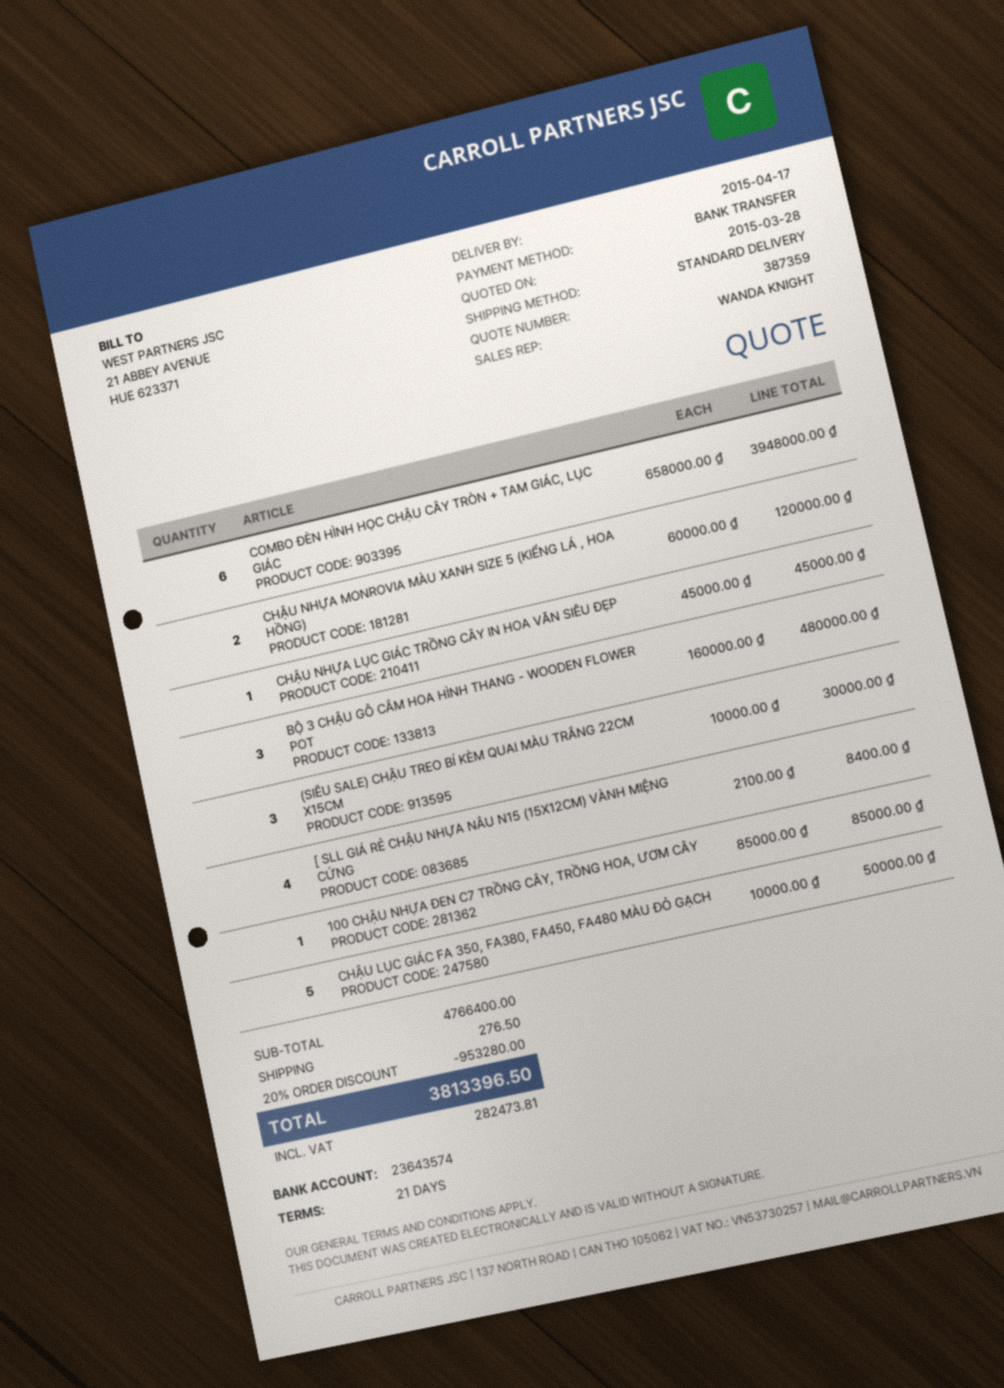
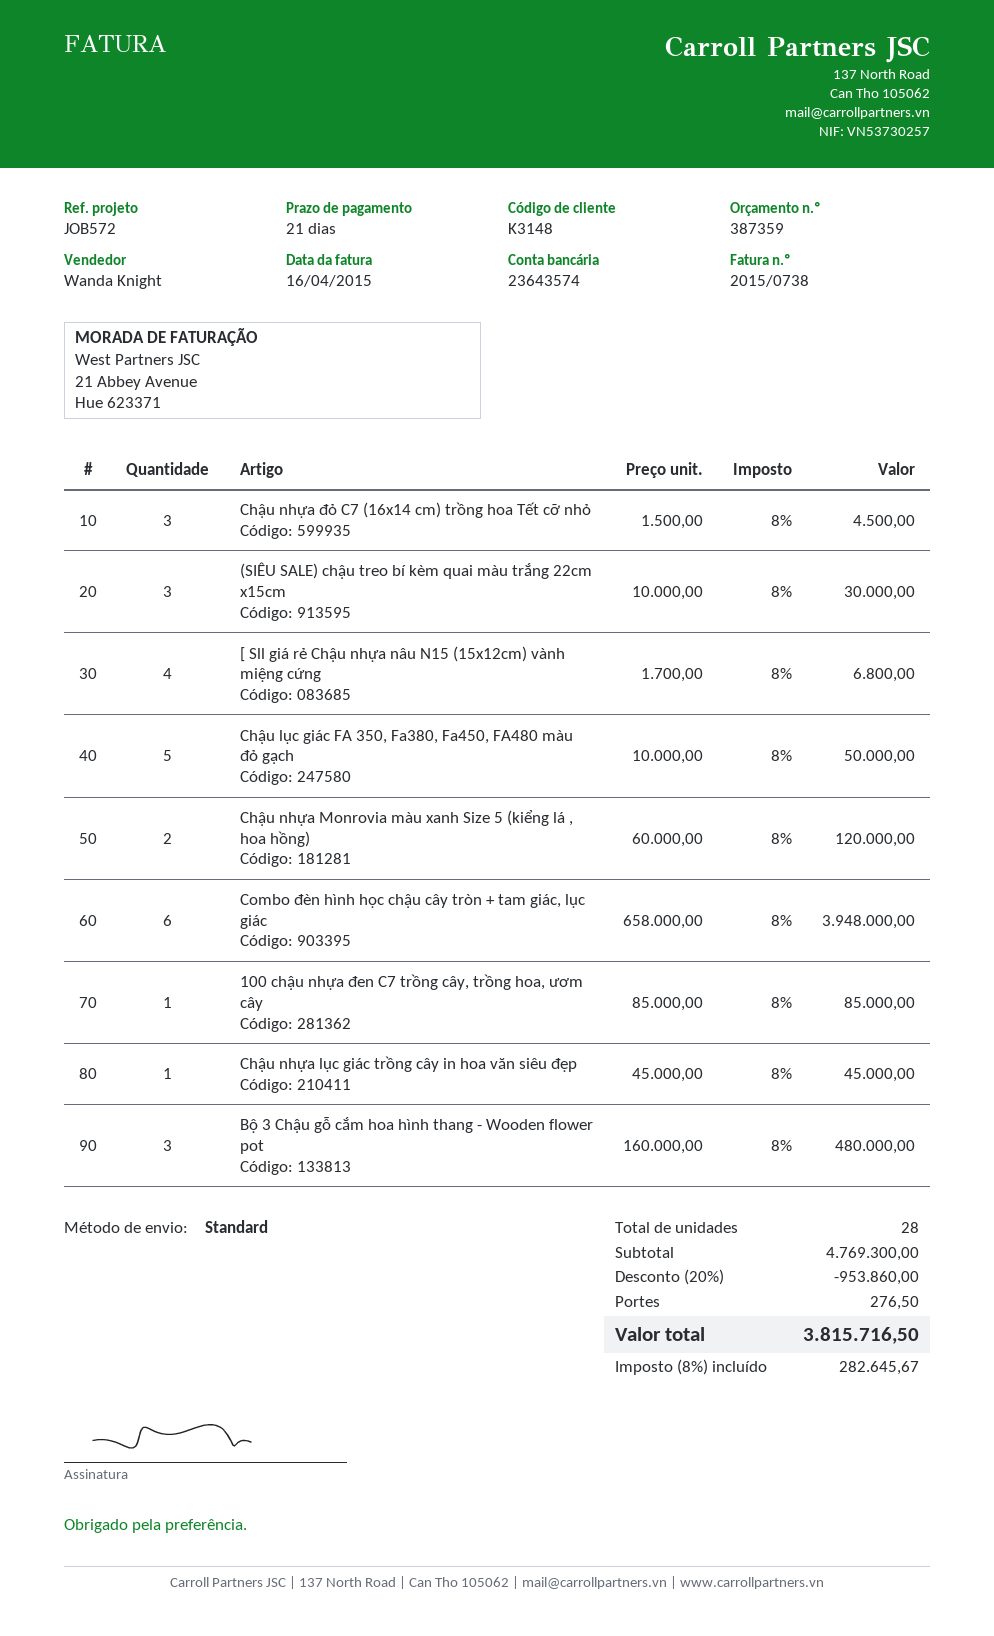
[ SLL GIÁ RẺ CHẬU NHỰA NÂU N15 (15X12CM) VÀNH MIỆNG CỨNG: 4 x 2100.00 = 8400.00 -> 4 x 1700.00 = 6800.00
Chậu nhựa đỏ C7 (16x14 cm) trồng hoa Tết cỡ nhỏ: none -> 3 x 1500.00 = 4500.00
subtotal: 4766400.00 -> 4769300.00
discount: 20% = 953280.00 -> 20% = 953860.00
tax: 282473.81 -> 282645.67
total: 3813396.50 -> 3815716.50

